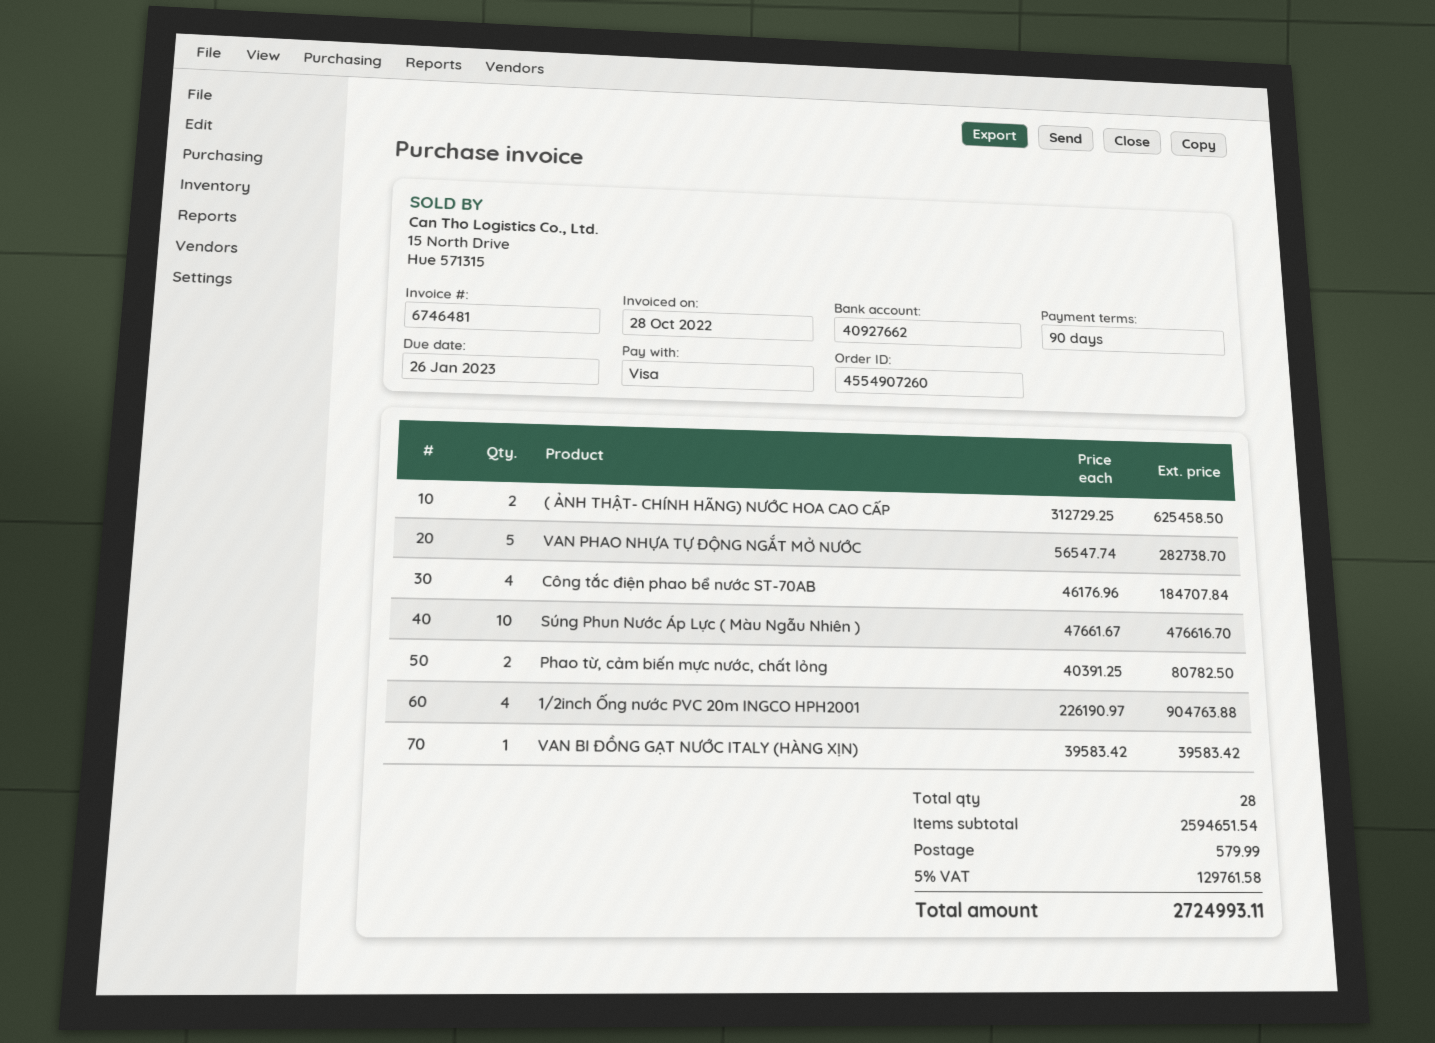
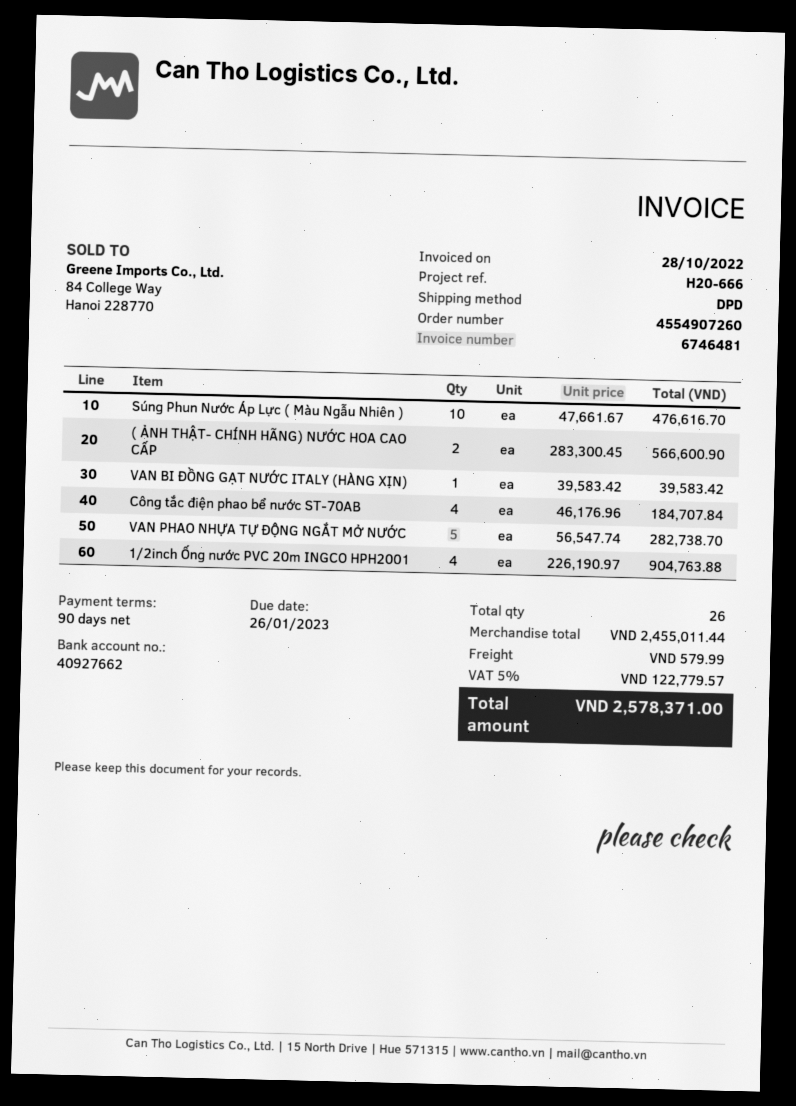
( ẢNH THẬT- CHÍNH HÃNG) NƯỚC HOA CAO CẤP: 2 x 312729.25 = 625458.50 -> 2 x 283300.45 = 566600.90
Phao từ, cảm biến mực nước, chất lỏng: 2 x 40391.25 = 80782.50 -> none
total quantity: 28 -> 26
subtotal: 2594651.54 -> 2455011.44
tax: 5% = 129761.58 -> 5% = 122779.57
total: 2724993.11 -> 2578371.00

